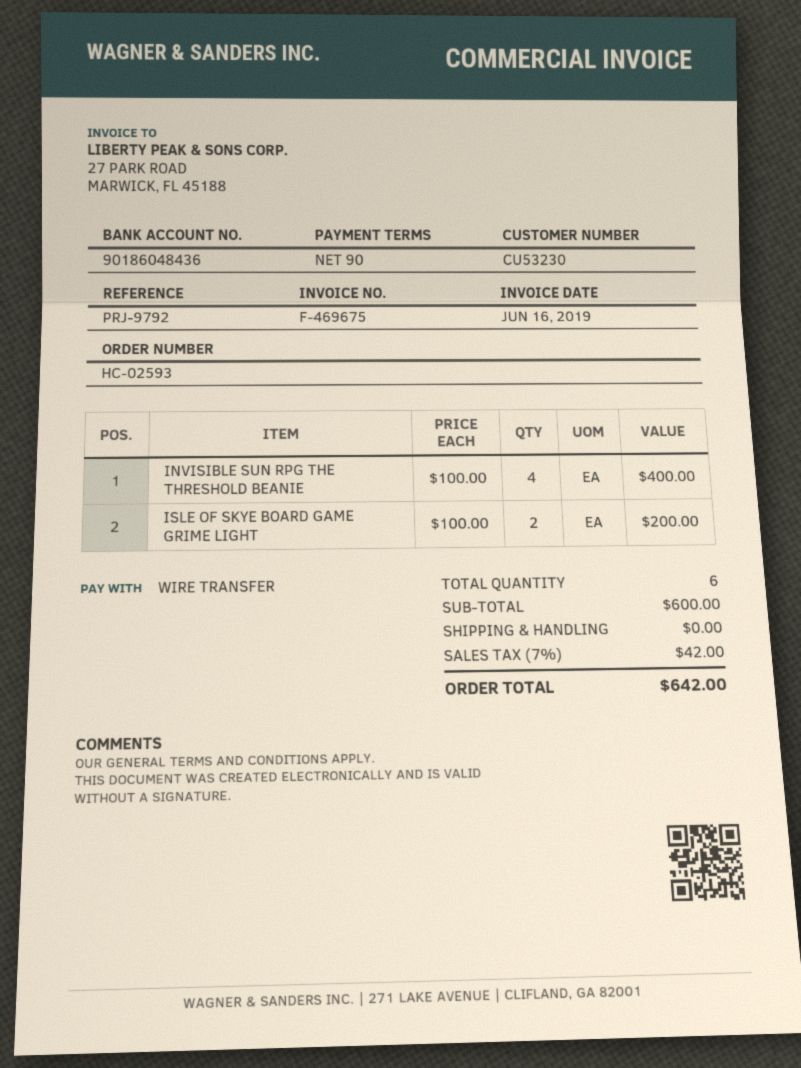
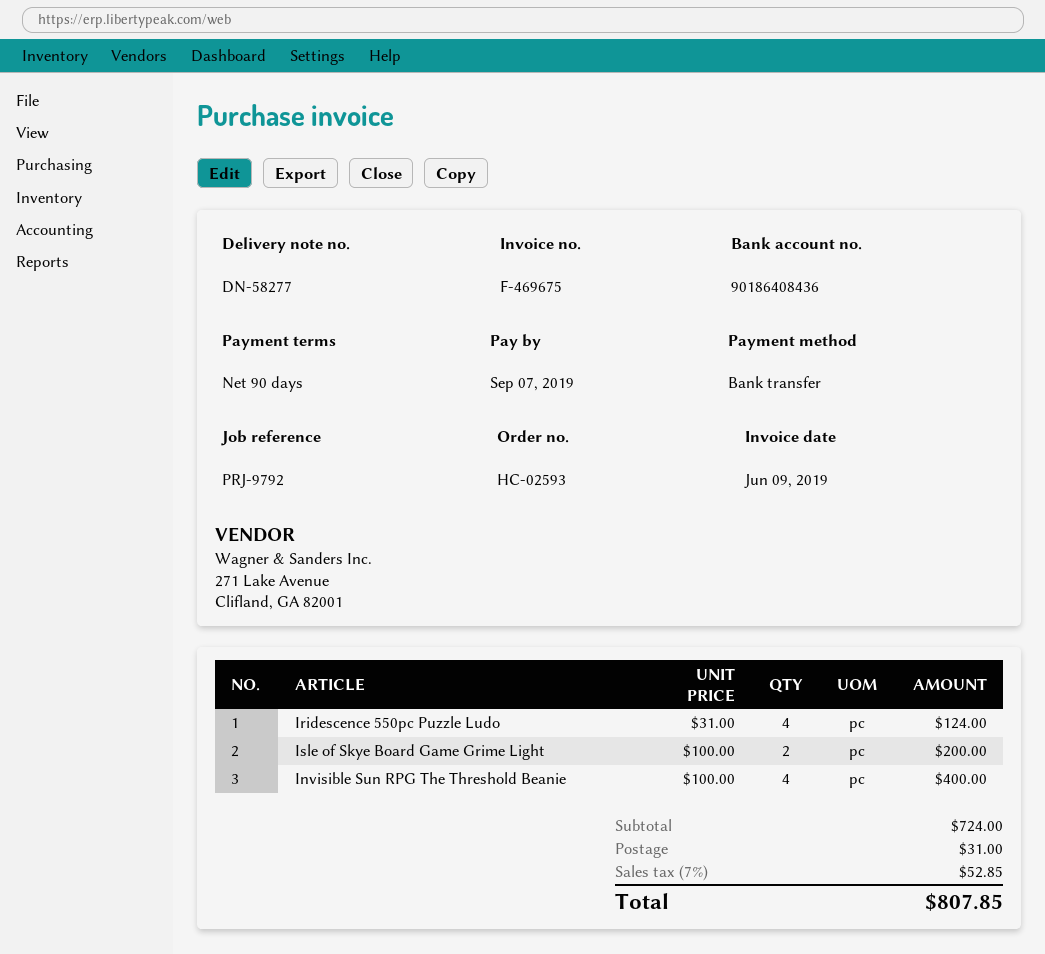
invoice date: 2019-06-16 -> 2019-06-09
bank account: 90186048436 -> 90186408436
Iridescence 550pc Puzzle Ludo: none -> 4 x 31.00 = 124.00
subtotal: 600.00 -> 724.00
shipping: 0.00 -> 31.00
tax: 7% = 42.00 -> 7% = 52.85
total: 642.00 -> 807.85

